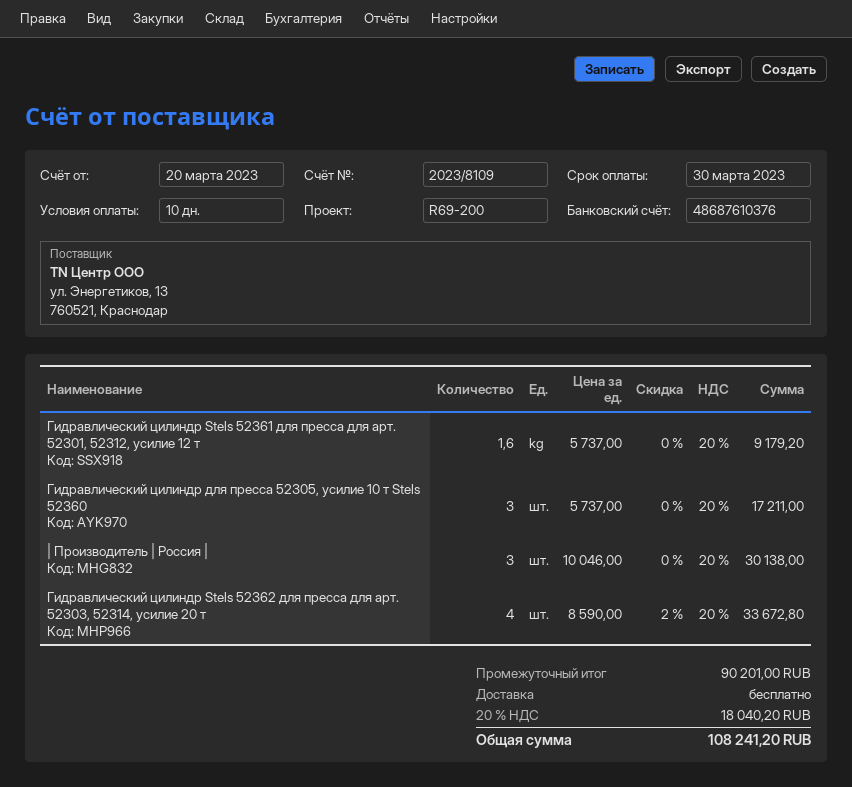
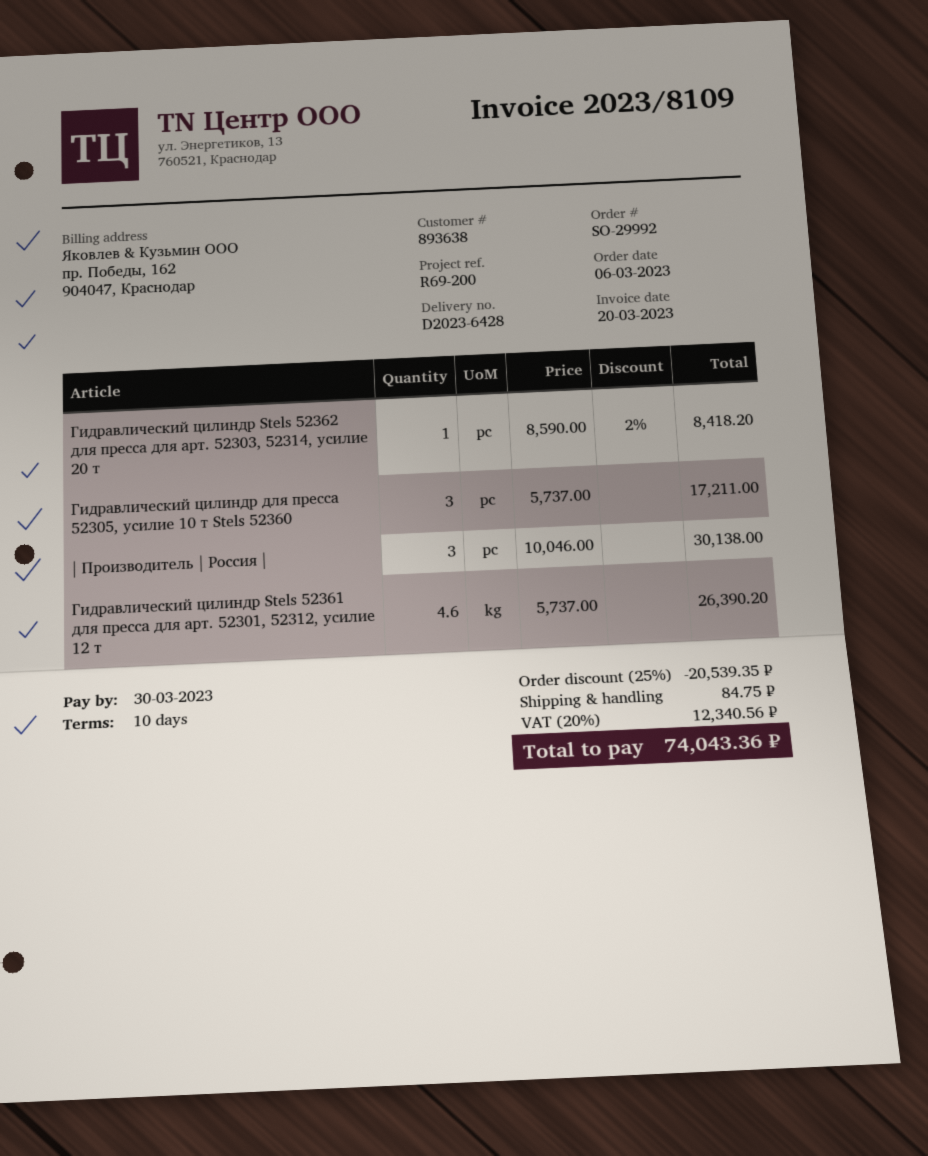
Гидравлический цилиндр Stels 52361 для пресса для арт. 52301, 52312, усилие 12 т: 1.6 x 5737.00 = 9179.20 -> 4.6 x 5737.00 = 26390.20
Гидравлический цилиндр Stels 52362 для пресса для арт. 52303, 52314, усилие 20 т: 4 x 8590.00 - 2% = 33672.80 -> 1 x 8590.00 - 2% = 8418.20
discount: none -> 25% = 20539.35
shipping: 0.00 -> 84.75
tax: 20% = 18040.20 -> 20% = 12340.56
total: 108241.20 -> 74043.36

